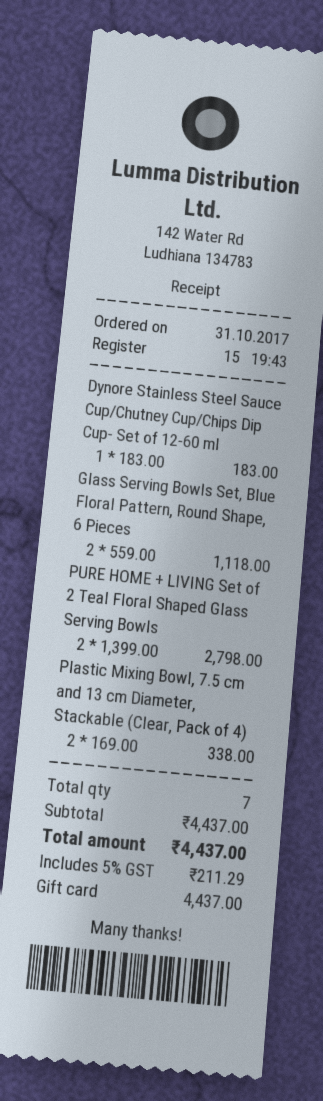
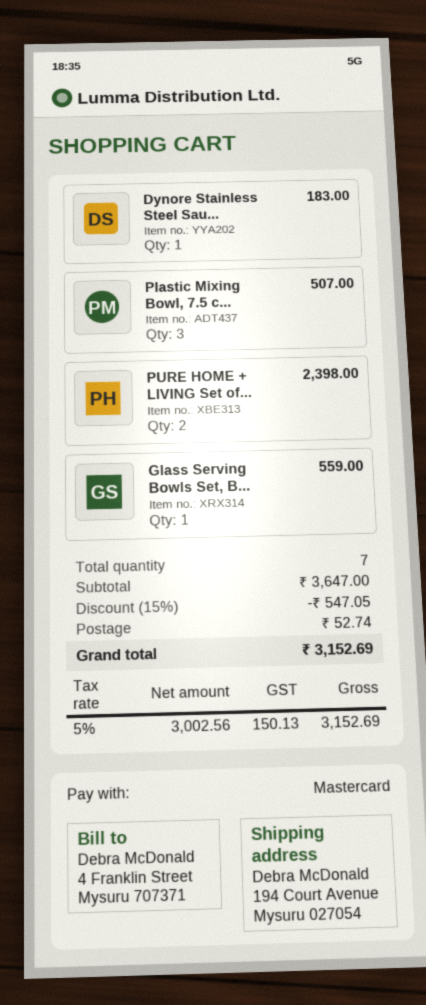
payment method: gift card -> Mastercard
Glass Serving Bowls Set, Blue Floral Pattern, Round Shape, 6 Pieces: 2 for 1118.00 -> 1 for 559.00
PURE HOME + LIVING Set of 2 Teal Floral Shaped Glass Serving Bowls: 2 for 2798.00 -> 2 for 2398.00
Plastic Mixing Bowl, 7.5 cm and 13 cm Diameter, Stackable (Clear, Pack of 4): 2 for 338.00 -> 3 for 507.00
subtotal: 4437.00 -> 3647.00
discount: none -> 15% = 547.05
shipping: none -> 52.74
tax: 5% = 211.29 -> 5% = 150.13
total: 4437.00 -> 3152.69

